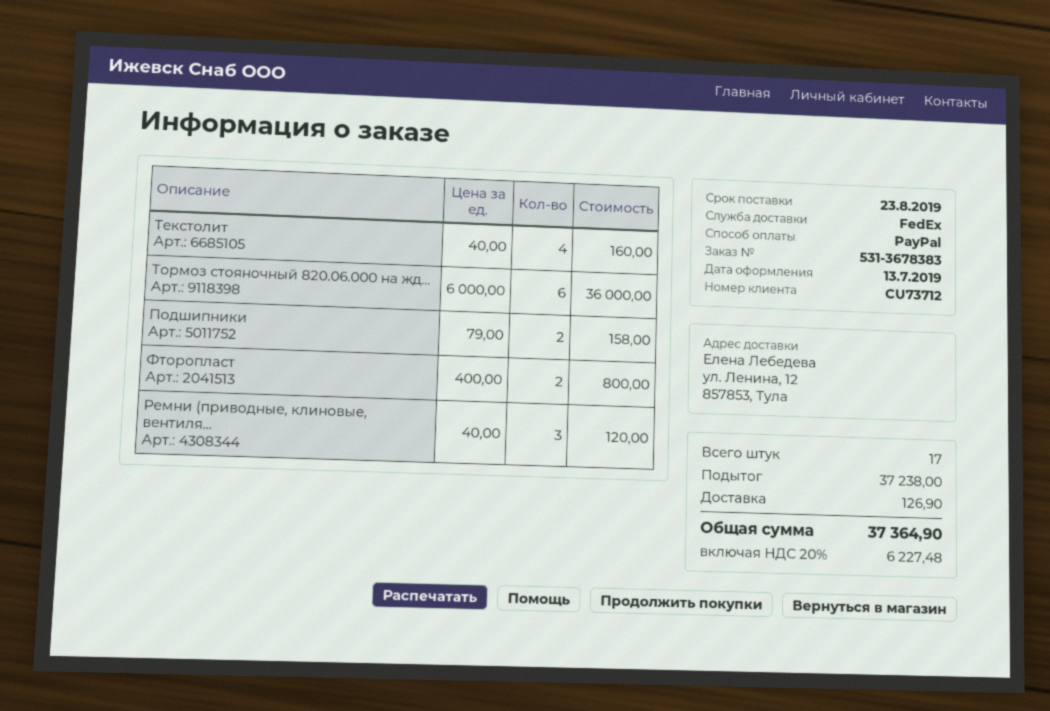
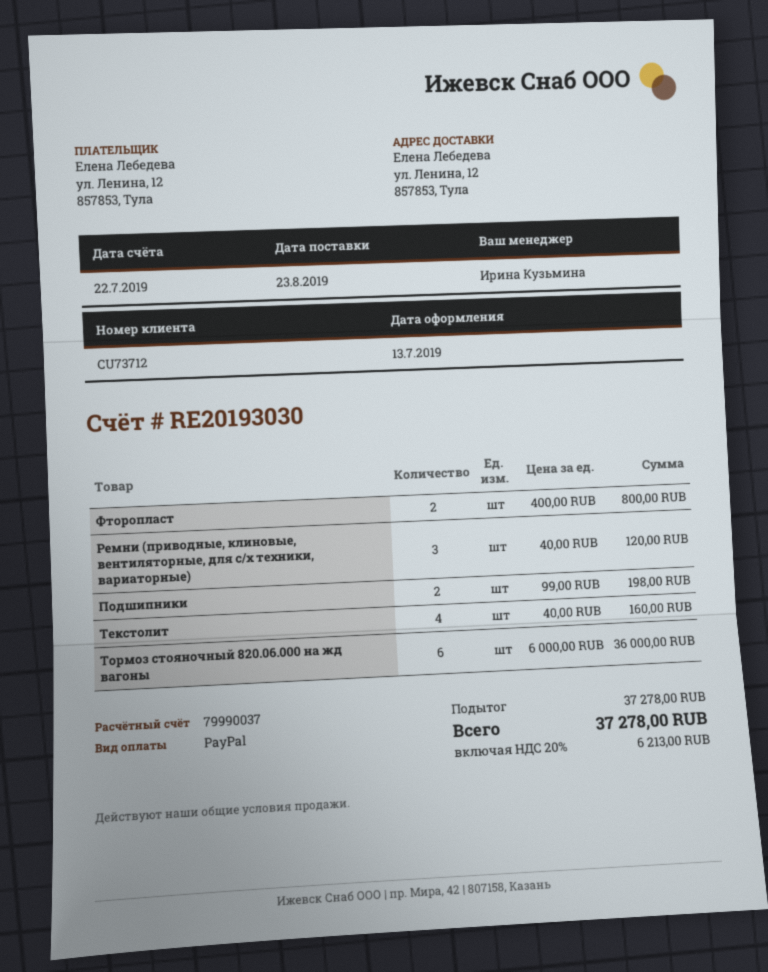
Подшипники: 2 x 79.00 = 158.00 -> 2 x 99.00 = 198.00
subtotal: 37238.00 -> 37278.00
shipping: 126.90 -> none
tax: 20% = 6227.48 -> 20% = 6213.00
total: 37364.90 -> 37278.00

